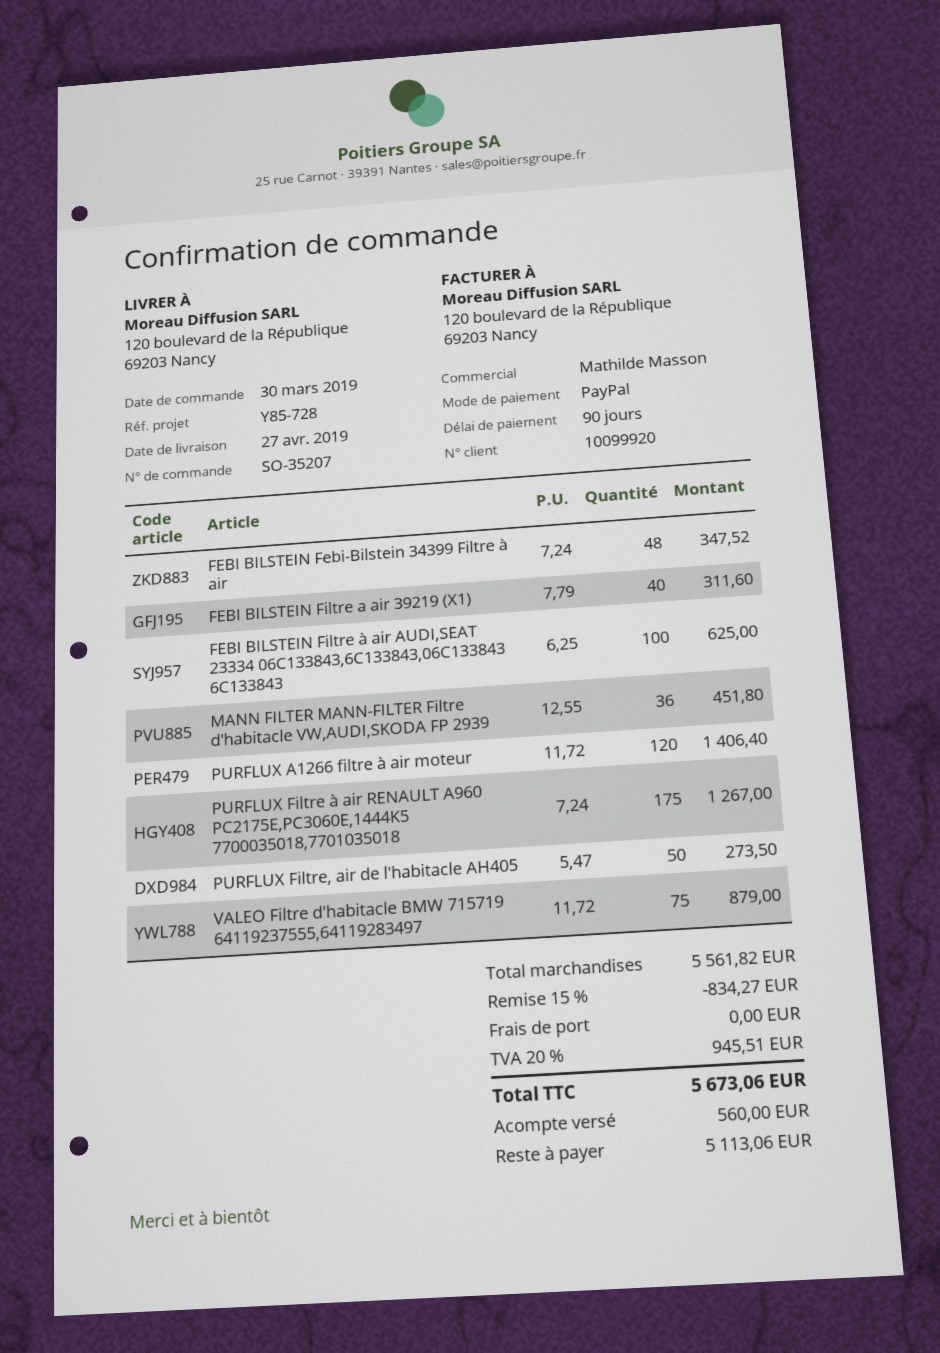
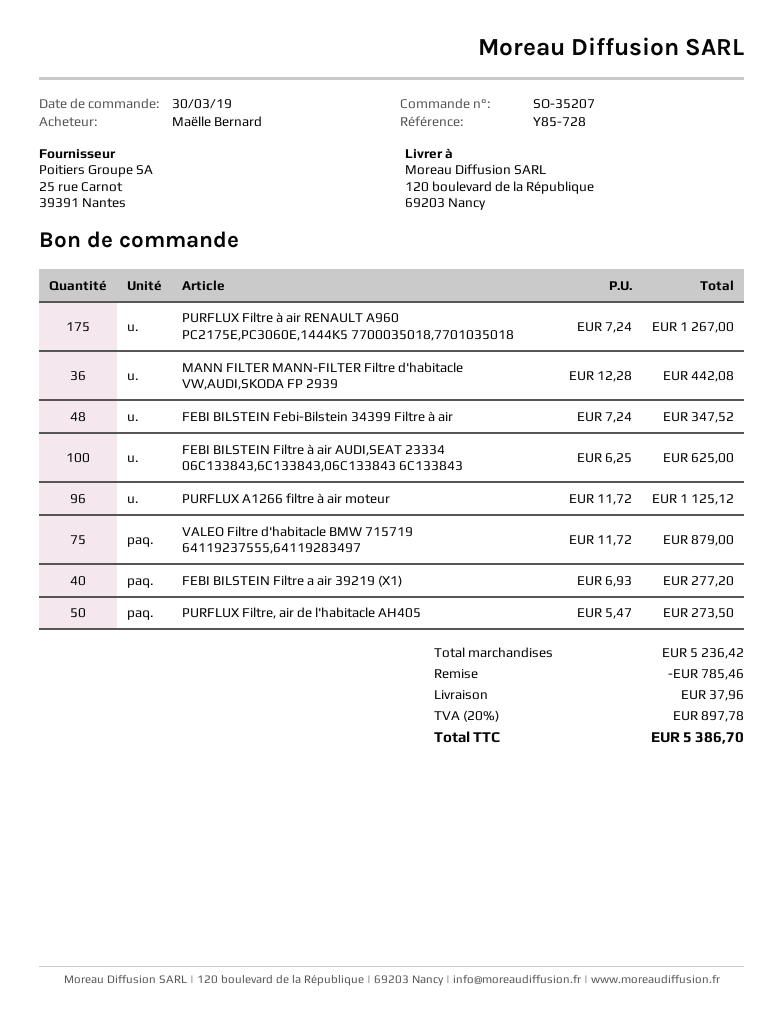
FEBI BILSTEIN Filtre a air 39219 (X1): 40 x 7.79 = 311.60 -> 40 x 6.93 = 277.20
MANN FILTER MANN-FILTER Filtre d'habitacle VW,AUDI,SKODA FP 2939: 36 x 12.55 = 451.80 -> 36 x 12.28 = 442.08
PURFLUX A1266 filtre à air moteur: 120 x 11.72 = 1406.40 -> 96 x 11.72 = 1125.12
subtotal: 5561.82 -> 5236.42
discount: 834.27 -> 785.46
shipping: 0.00 -> 37.96
tax: 20% = 945.51 -> 20% = 897.78
total: 5673.06 -> 5386.70

